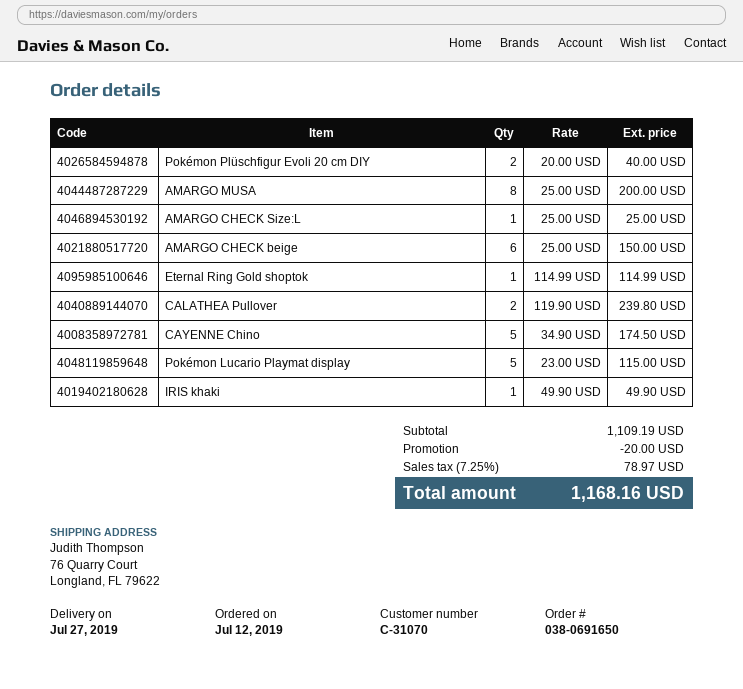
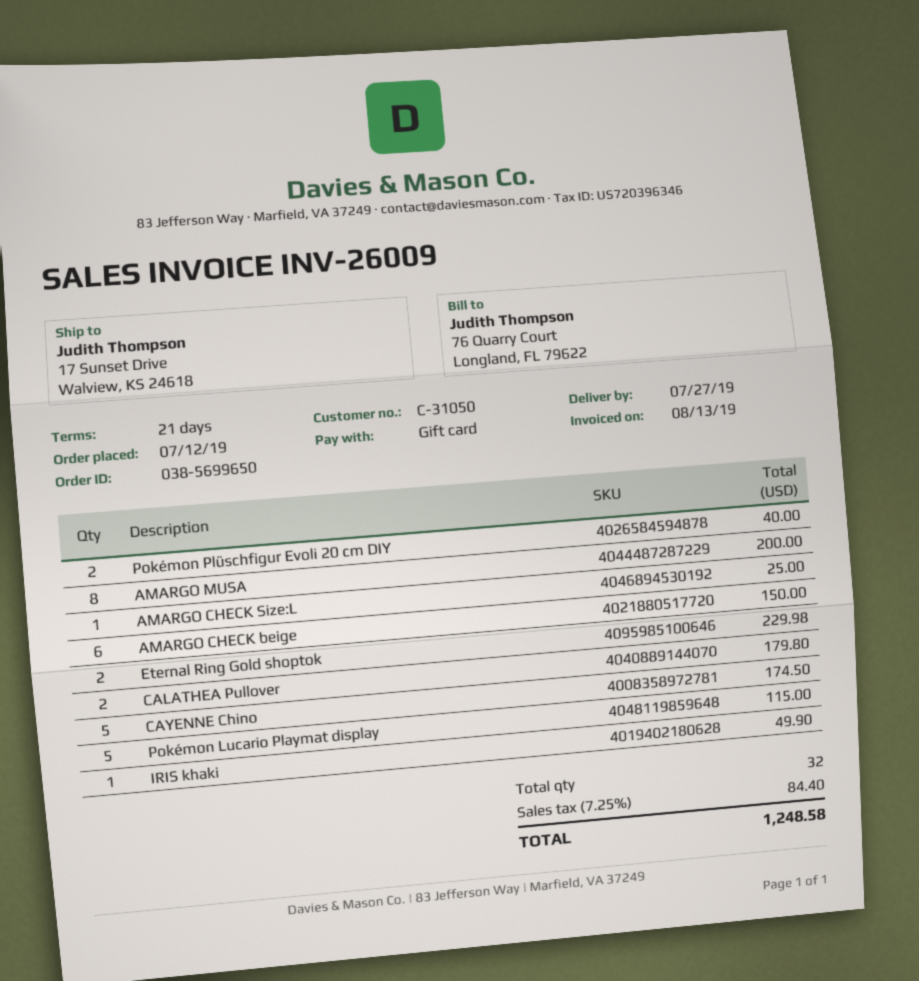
order number: 038-0691650 -> 038-5699650
customer number: C-31070 -> C-31050
ship to: 76 Quarry Court, Longland, FL 79622 -> 17 Sunset Drive, Walview, KS 24618
Eternal Ring Gold shoptok: 1 for 114.99 -> 2 for 229.98
CALATHEA Pullover: 2 for 239.80 -> 2 for 179.80
discount: 20.00 -> none
tax: 7.25% = 78.97 -> 7.25% = 84.40
total: 1168.16 -> 1248.58

